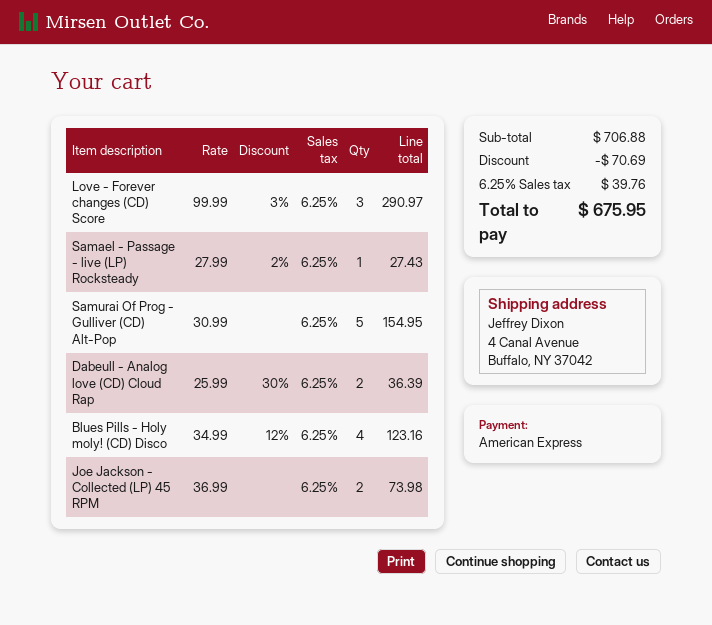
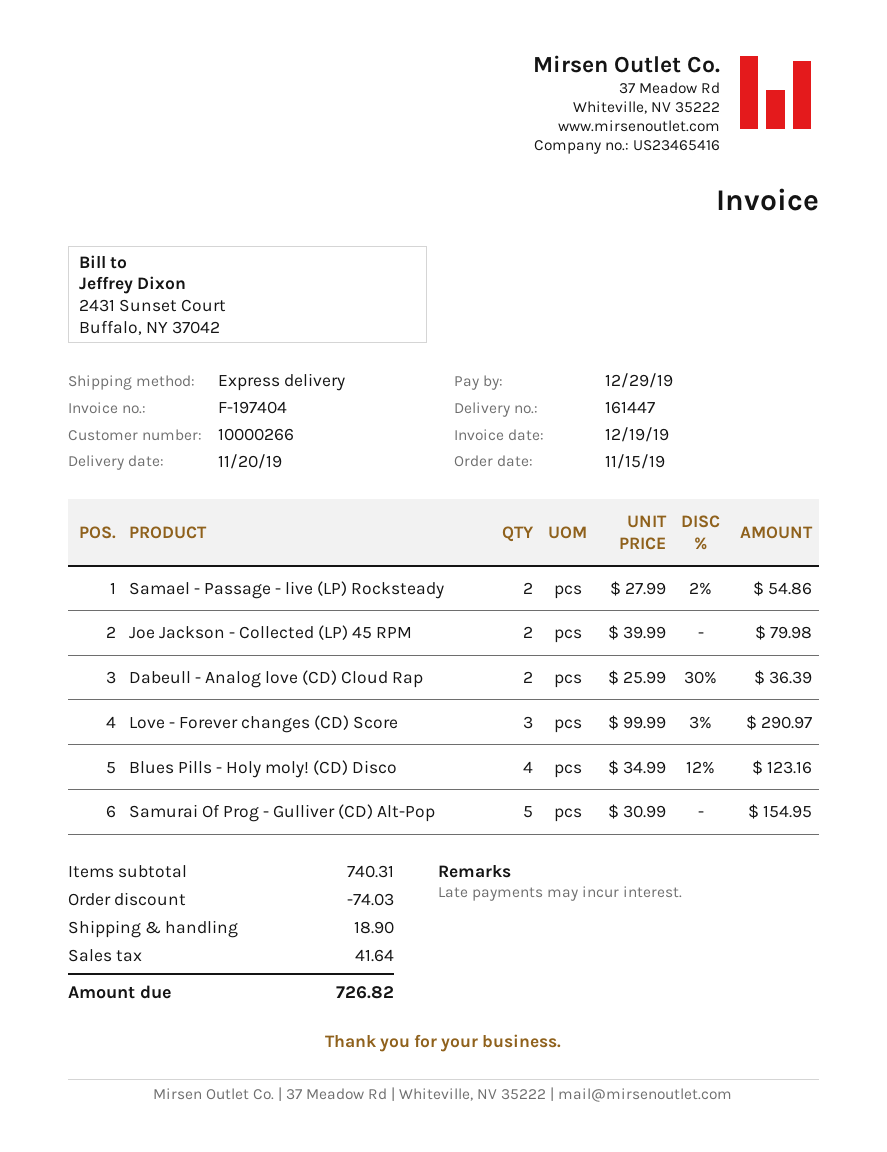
Samael - Passage - live (LP) Rocksteady: 1 x 27.99 - 2% = 27.43 -> 2 x 27.99 - 2% = 54.86
Joe Jackson - Collected (LP) 45 RPM: 2 x 36.99 = 73.98 -> 2 x 39.99 = 79.98
subtotal: 706.88 -> 740.31
discount: 70.69 -> 74.03
shipping: none -> 18.90
tax: 39.76 -> 41.64
total: 675.95 -> 726.82

